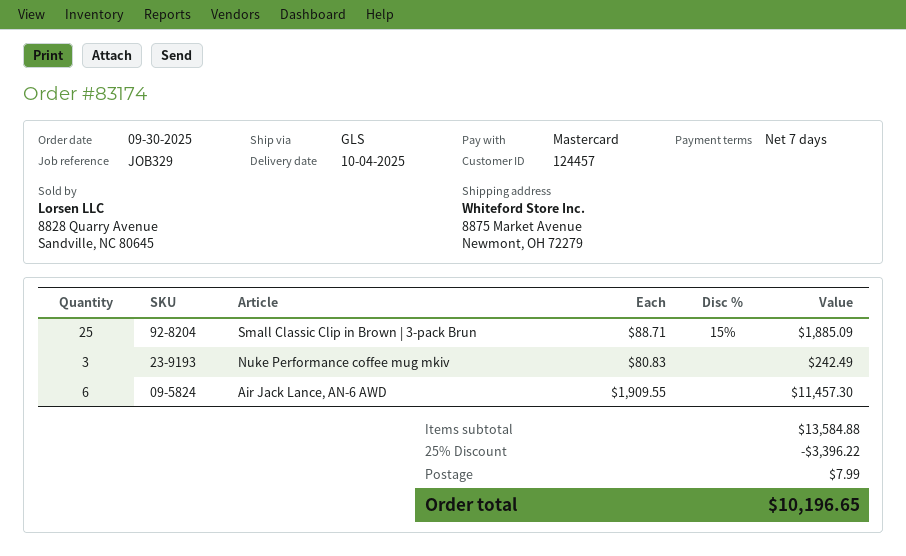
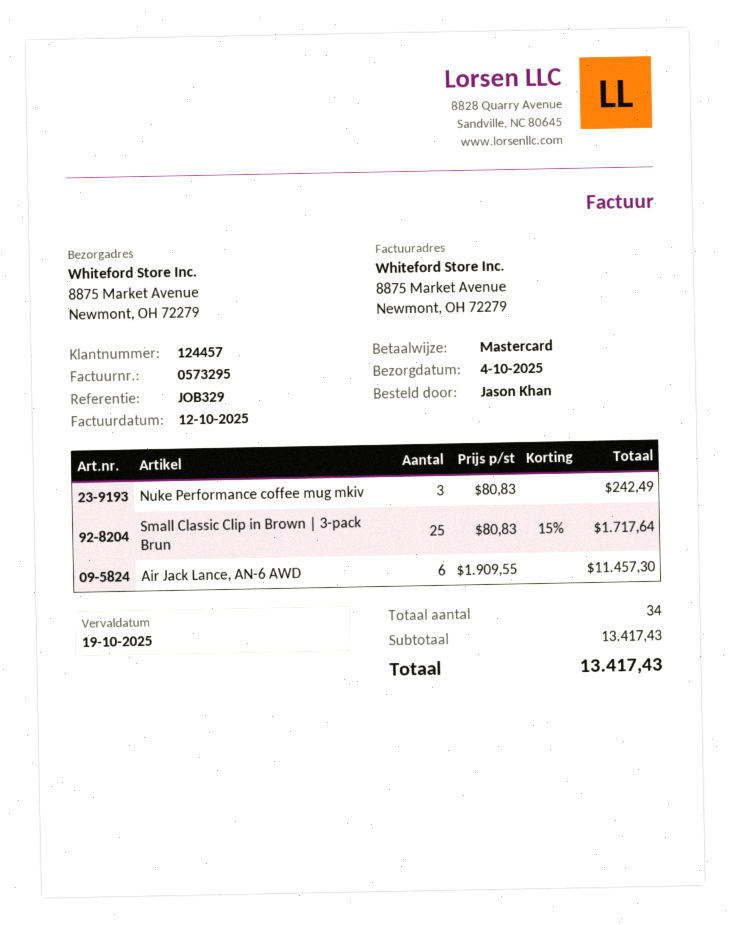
Small Classic Clip in Brown | 3-pack Brun: 25 x 88.71 - 15% = 1885.09 -> 25 x 80.83 - 15% = 1717.64
subtotal: 13584.88 -> 13417.43
discount: 25% = 3396.22 -> none
shipping: 7.99 -> none
total: 10196.65 -> 13417.43

